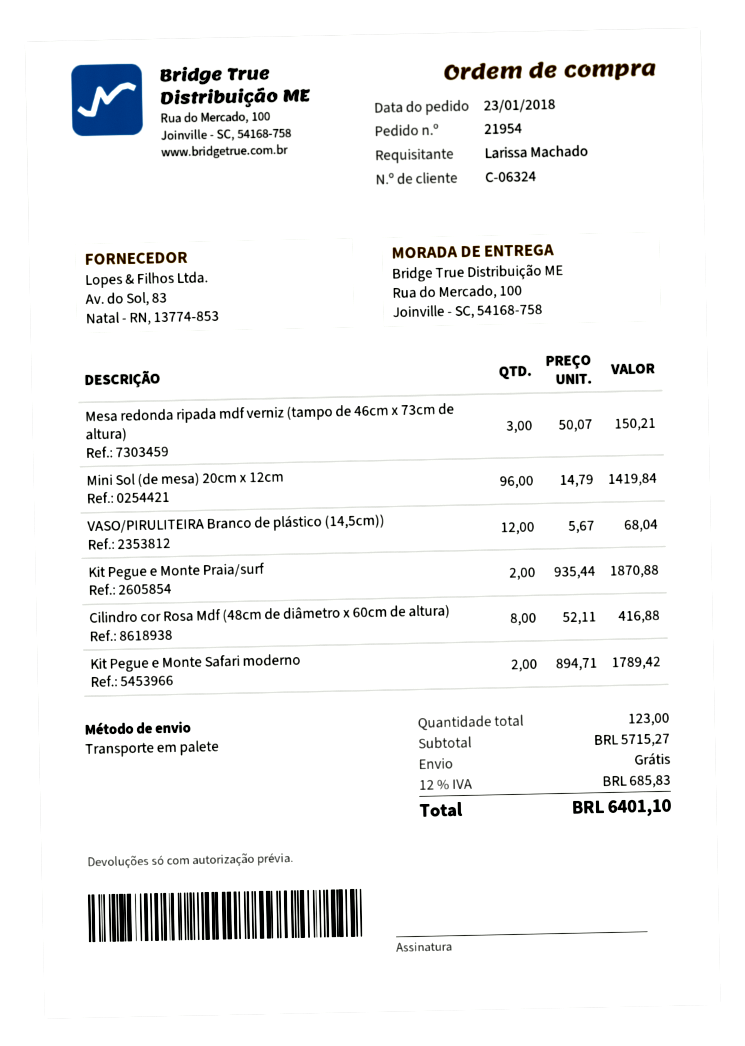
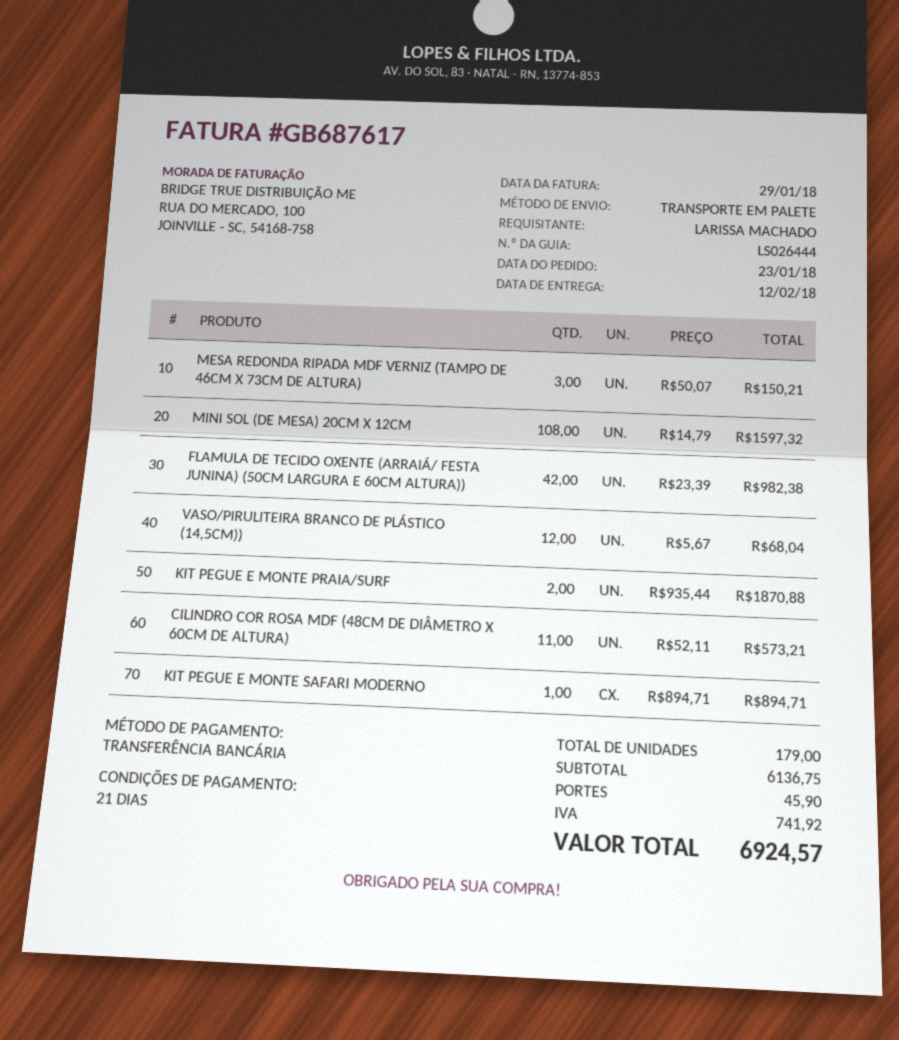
Mini Sol (de mesa) 20cm x 12cm: 96 x 14.79 = 1419.84 -> 108 x 14.79 = 1597.32
Cilindro cor Rosa Mdf (48cm de diâmetro x 60cm de altura): 8 x 52.11 = 416.88 -> 11 x 52.11 = 573.21
Kit Pegue e Monte Safari moderno: 2 x 894.71 = 1789.42 -> 1 x 894.71 = 894.71
FLAMULA DE TECIDO OXENTE (ARRAIÁ/ FESTA JUNINA) (50CM LARGURA E 60CM ALTURA)): none -> 42 x 23.39 = 982.38
total quantity: 123 -> 179
subtotal: 5715.27 -> 6136.75
shipping: 0.00 -> 45.90
tax: 685.83 -> 741.92
total: 6401.10 -> 6924.57

